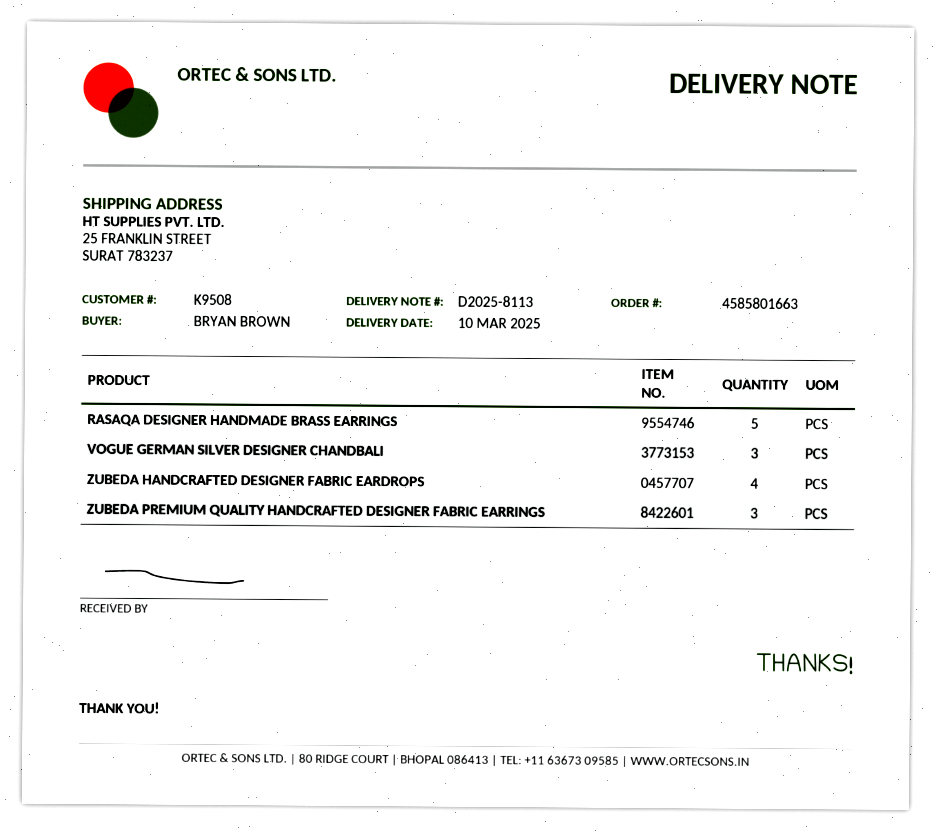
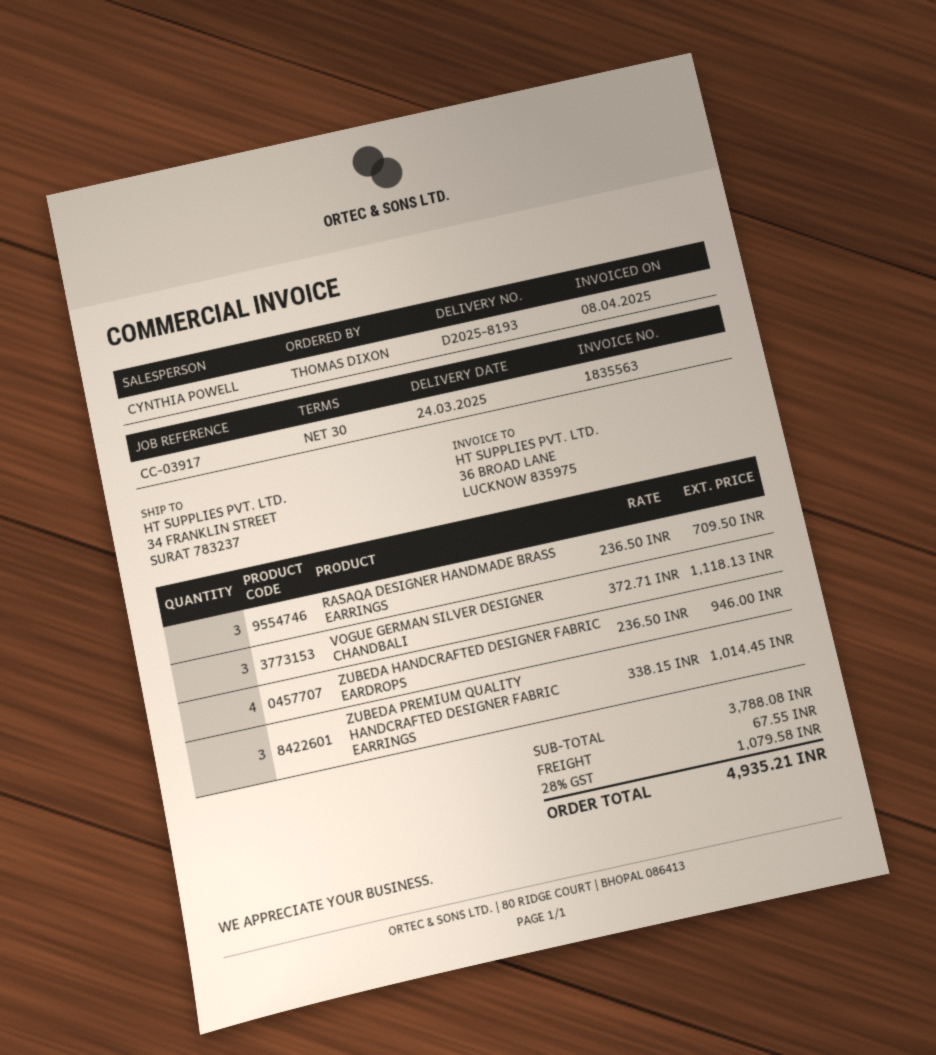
delivery note number: D2025-8113 -> D2025-8193
delivery date: 2025-03-10 -> 2025-03-24
ordered by: BRYAN BROWN -> THOMAS DIXON
ship to: 25 FRANKLIN STREET, SURAT 783237 -> 34 FRANKLIN STREET, SURAT 783237
RASAQA DESIGNER HANDMADE BRASS EARRINGS: 5 -> 3

